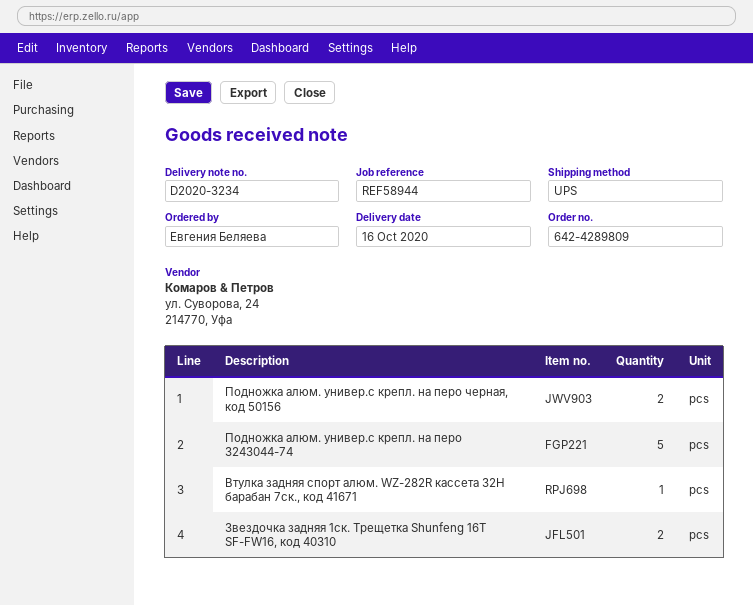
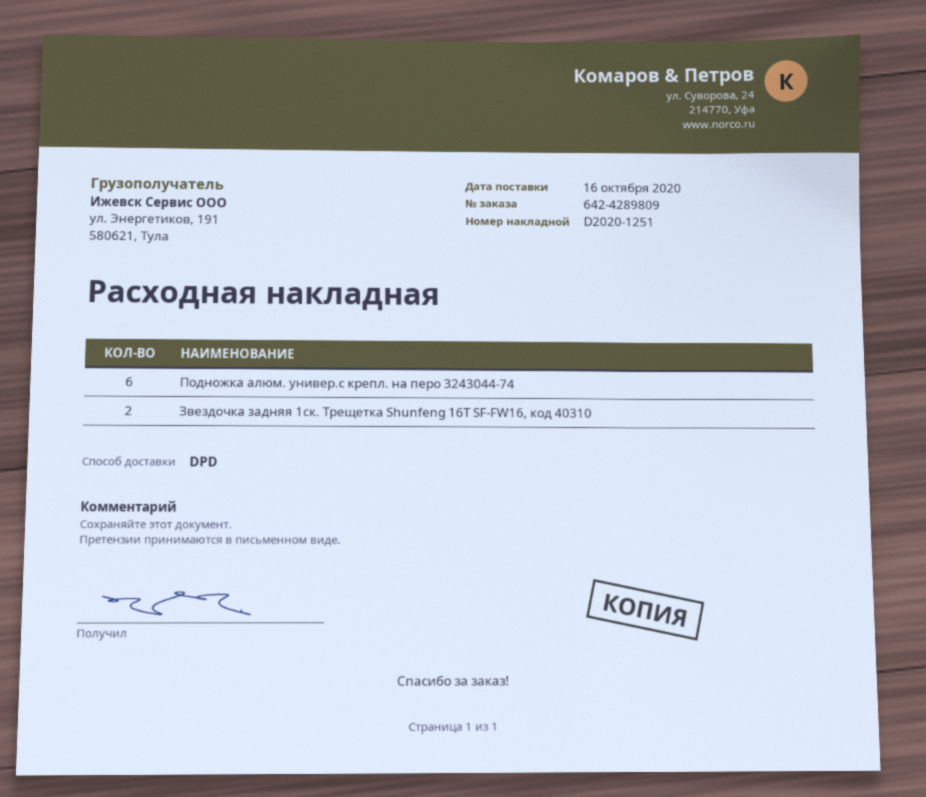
delivery note number: D2020-3234 -> D2020-1251
shipping method: UPS -> DPD
Подножка алюм. универ.с крепл. на перо черная, код 50156: 2 -> none
Подножка алюм. универ.с крепл. на перо 3243044-74: 5 -> 6
Втулка задняя спорт алюм. WZ-282R кассета 32H барабан 7ск., код 41671: 1 -> none

